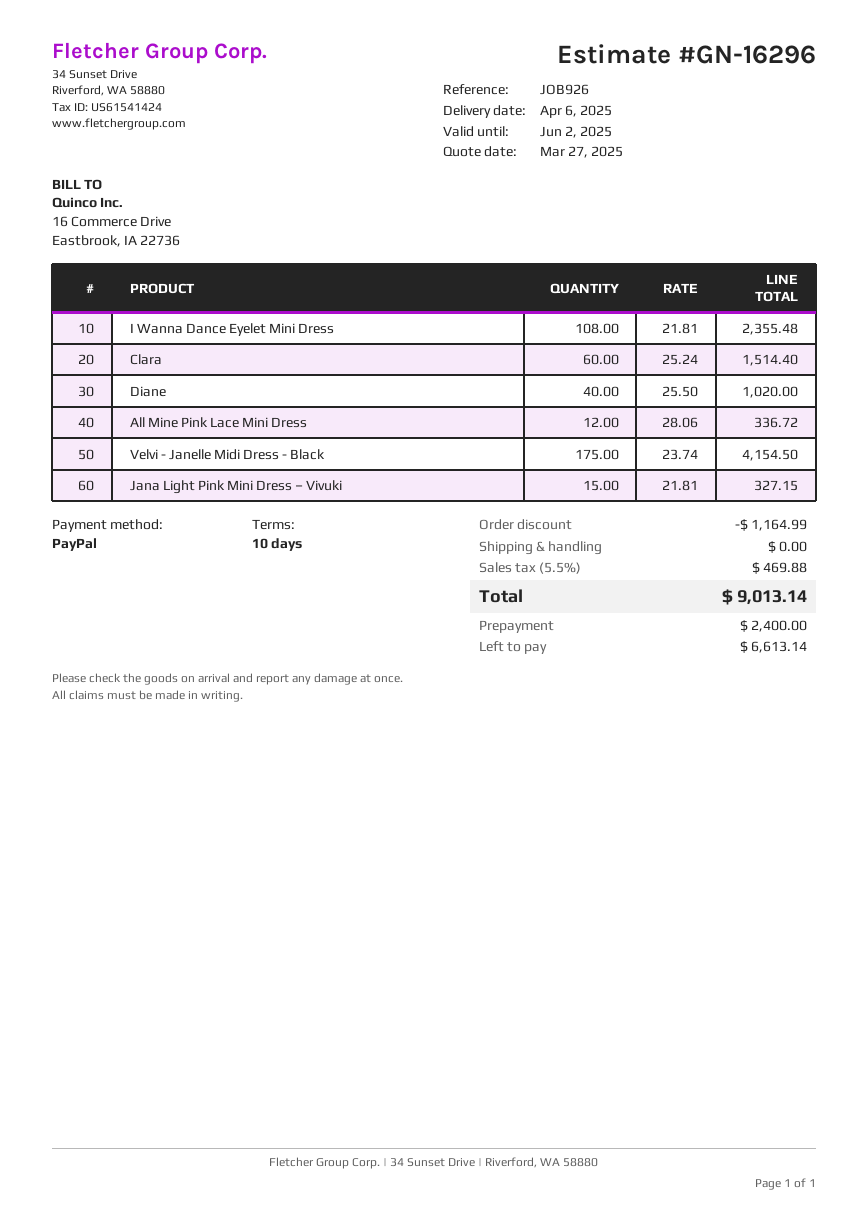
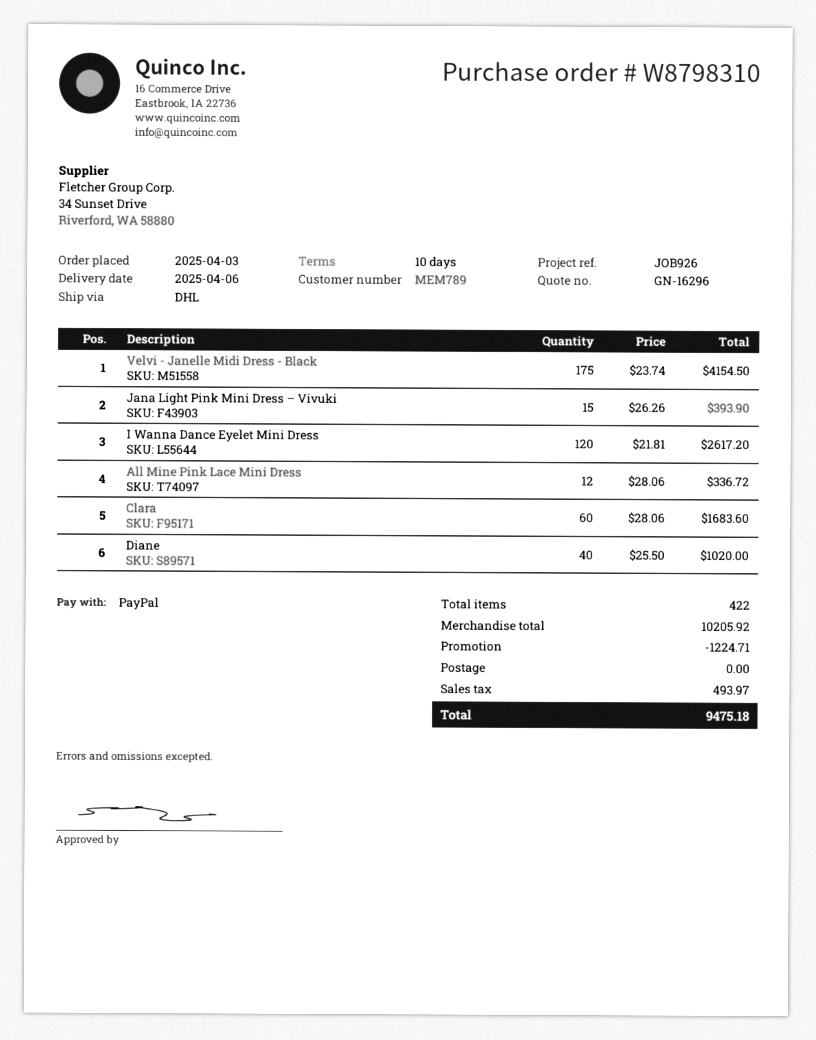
I Wanna Dance Eyelet Mini Dress: 108 x 21.81 = 2355.48 -> 120 x 21.81 = 2617.20
Clara: 60 x 25.24 = 1514.40 -> 60 x 28.06 = 1683.60
Jana Light Pink Mini Dress – Vivuki: 15 x 21.81 = 327.15 -> 15 x 26.26 = 393.90
discount: 1164.99 -> 1224.71
tax: 469.88 -> 493.97
total: 9013.14 -> 9475.18

